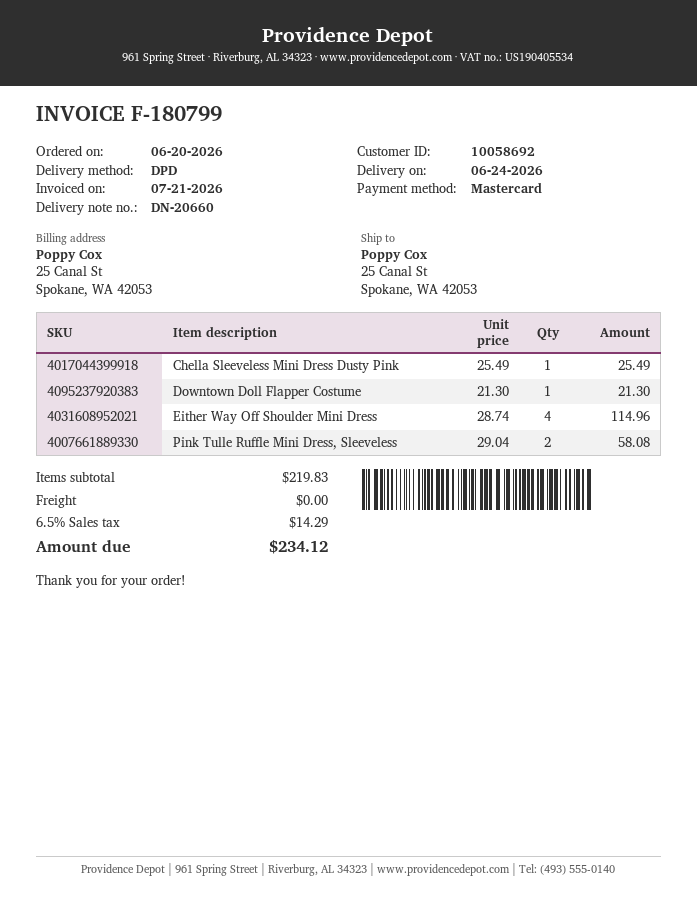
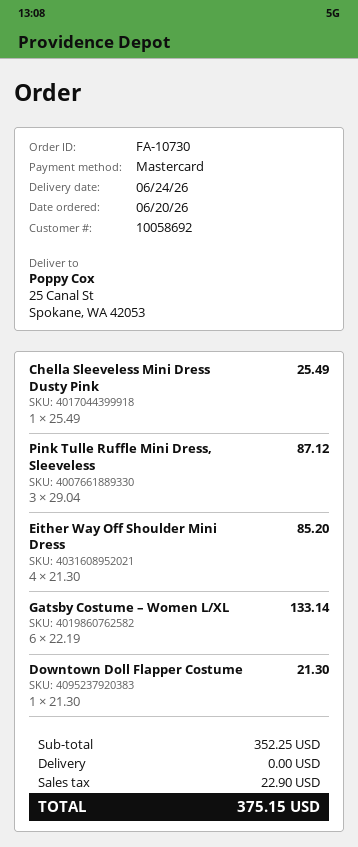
Either Way Off Shoulder Mini Dress: 4 x 28.74 = 114.96 -> 4 x 21.30 = 85.20
Pink Tulle Ruffle Mini Dress, Sleeveless: 2 x 29.04 = 58.08 -> 3 x 29.04 = 87.12
Gatsby Costume – Women L/XL: none -> 6 x 22.19 = 133.14
subtotal: 219.83 -> 352.25
tax: 14.29 -> 22.90
total: 234.12 -> 375.15

